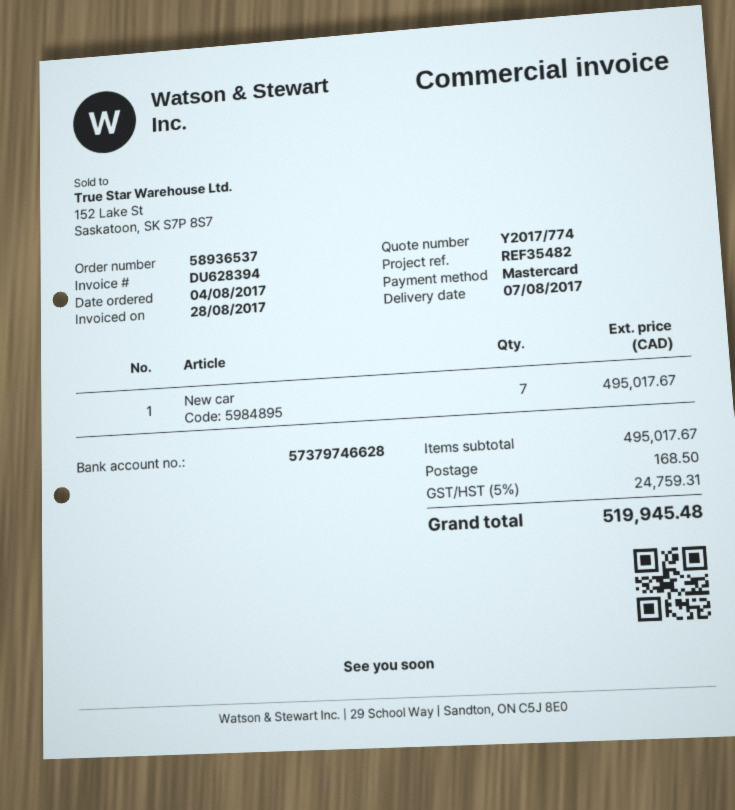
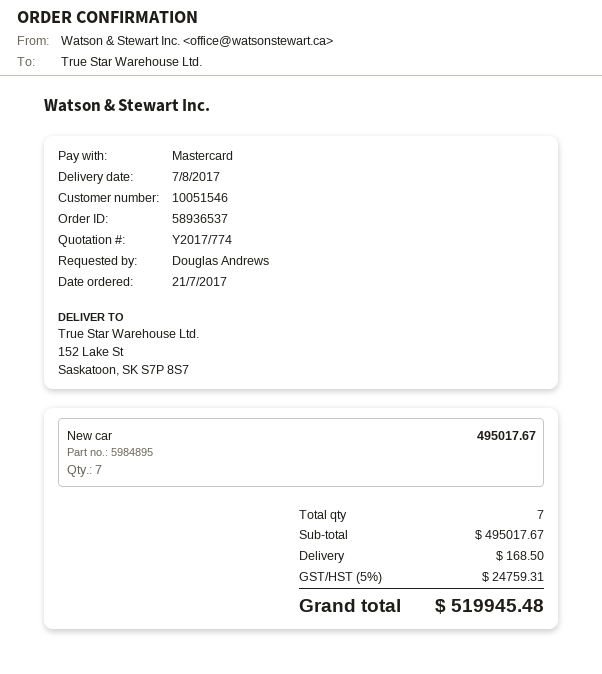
order date: 2017-08-04 -> 2017-07-21

